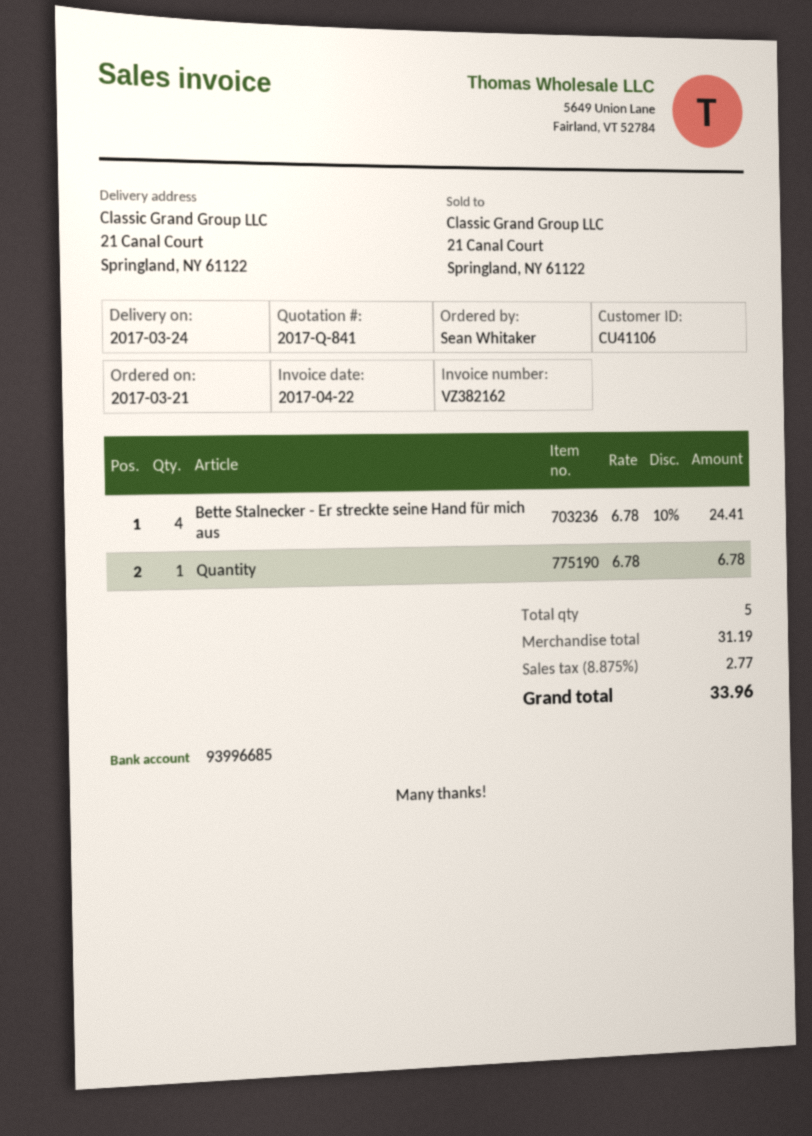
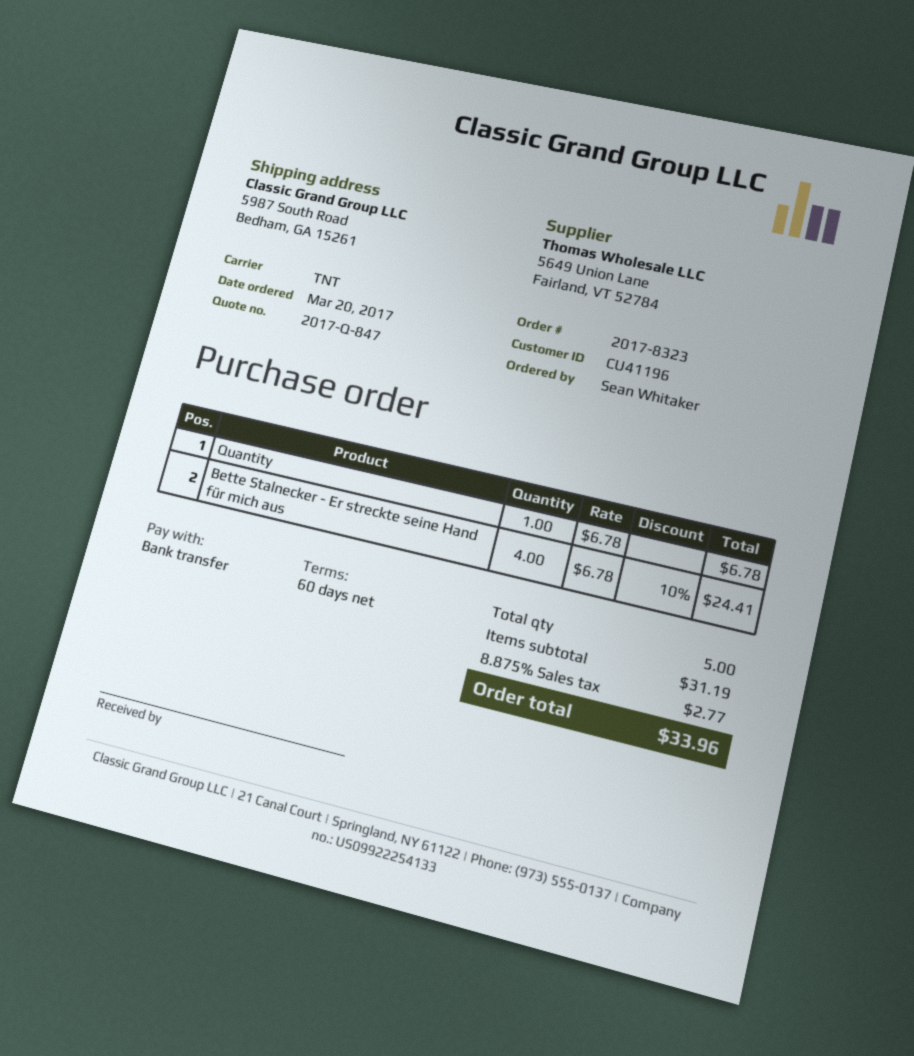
quote number: 2017-Q-841 -> 2017-Q-847
order date: 2017-03-21 -> 2017-03-20
customer number: CU41106 -> CU41196
ship to: 21 Canal Court, Springland, NY 61122 -> 5987 South Road, Bedham, GA 15261

